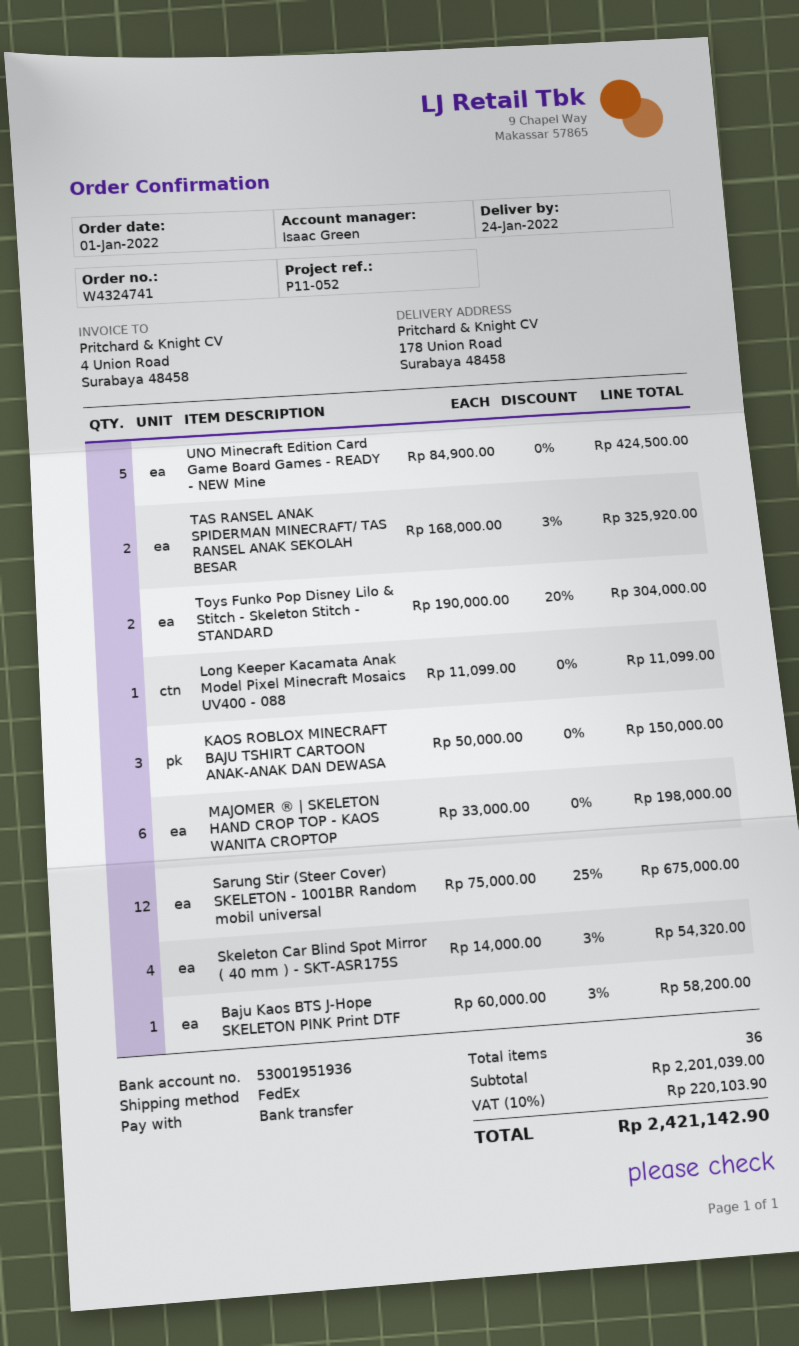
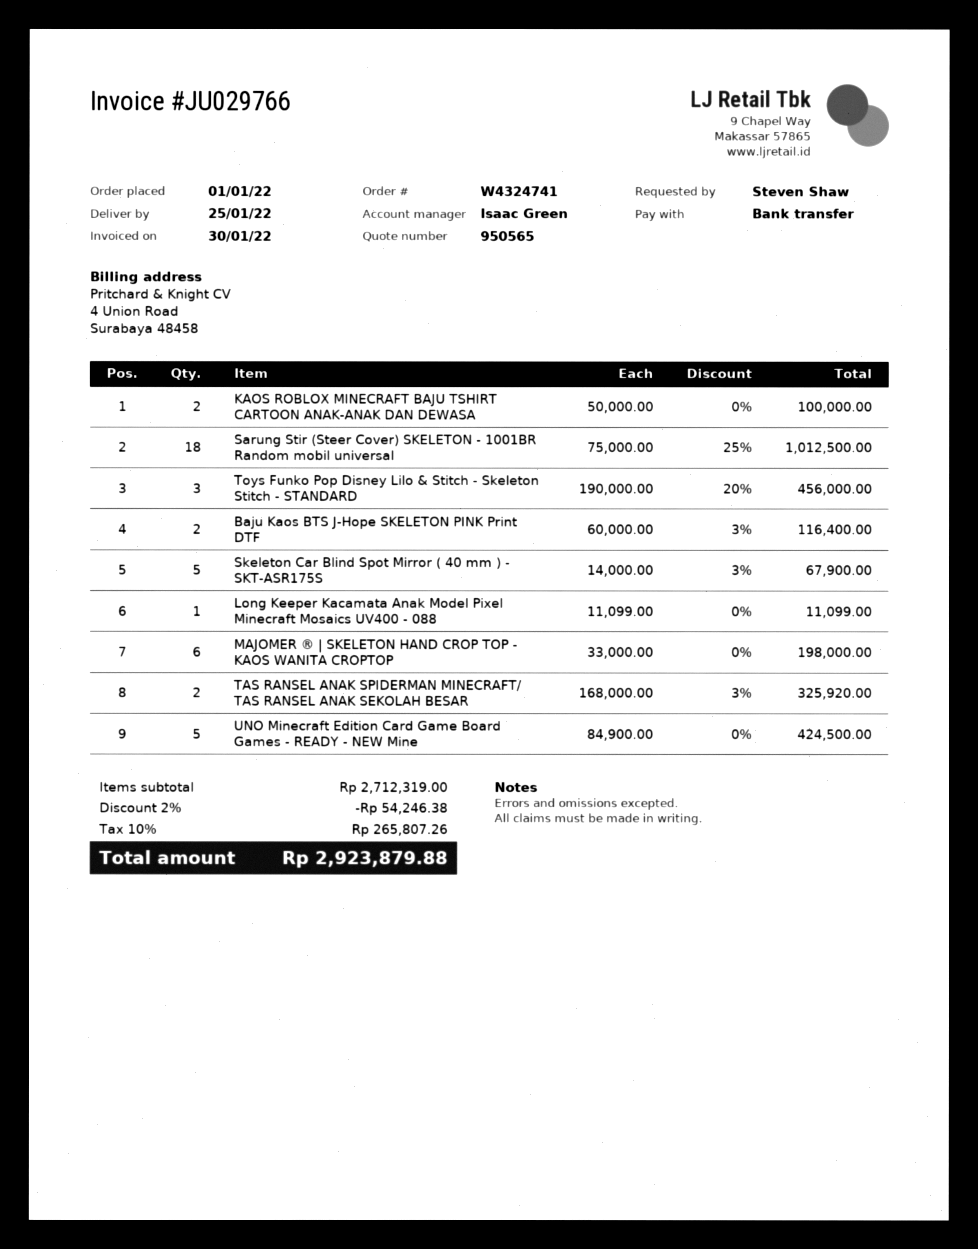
delivery date: 2022-01-24 -> 2022-01-25
Toys Funko Pop Disney Lilo & Stitch - Skeleton Stitch - STANDARD: 2 x 190000.00 - 20% = 304000.00 -> 3 x 190000.00 - 20% = 456000.00
KAOS ROBLOX MINECRAFT BAJU TSHIRT CARTOON ANAK-ANAK DAN DEWASA: 3 x 50000.00 = 150000.00 -> 2 x 50000.00 = 100000.00
Sarung Stir (Steer Cover) SKELETON - 1001BR Random mobil universal: 12 x 75000.00 - 25% = 675000.00 -> 18 x 75000.00 - 25% = 1012500.00
Skeleton Car Blind Spot Mirror ( 40 mm ) - SKT-ASR175S: 4 x 14000.00 - 3% = 54320.00 -> 5 x 14000.00 - 3% = 67900.00
Baju Kaos BTS J-Hope SKELETON PINK Print DTF: 1 x 60000.00 - 3% = 58200.00 -> 2 x 60000.00 - 3% = 116400.00
subtotal: 2201039.00 -> 2712319.00
discount: none -> 2% = 54246.38
tax: 10% = 220103.90 -> 10% = 265807.26
total: 2421142.90 -> 2923879.88

